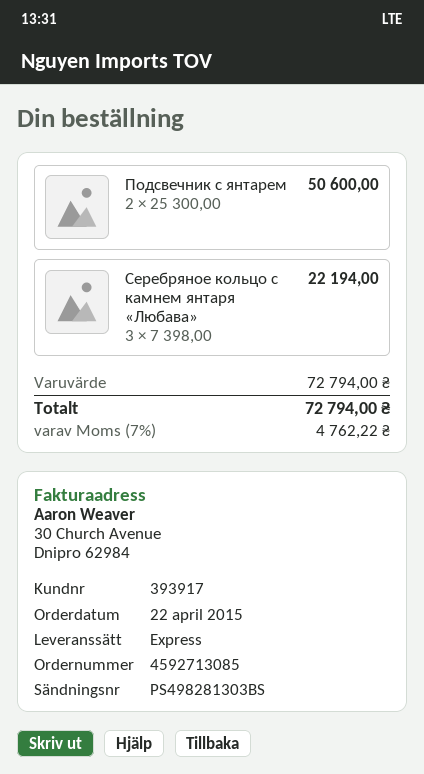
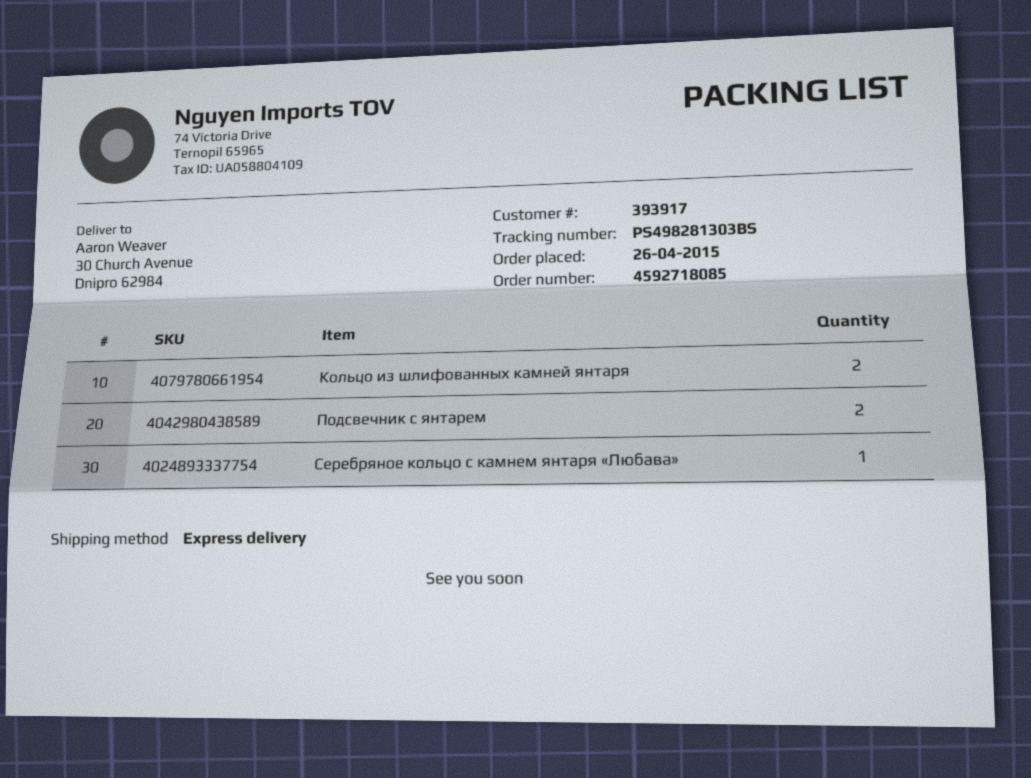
order number: 4592713085 -> 4592718085
order date: 2015-04-22 -> 2015-04-26
Серебряное кольцо с камнем янтаря «Любава»: 3 -> 1
Кольцо из шлифованных камней янтаря: none -> 2

